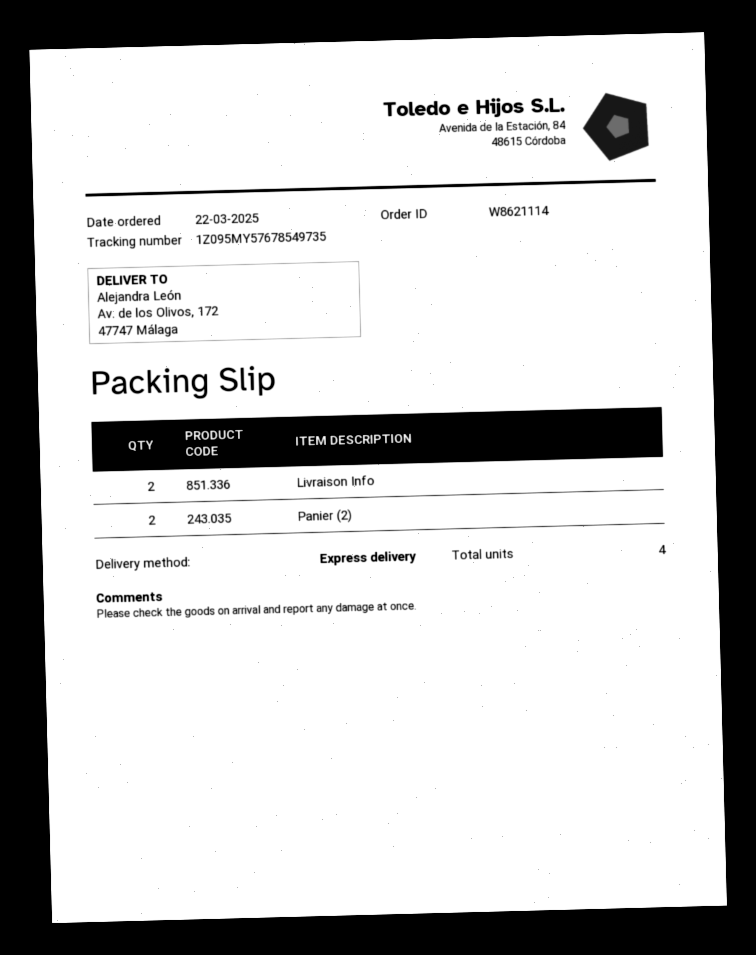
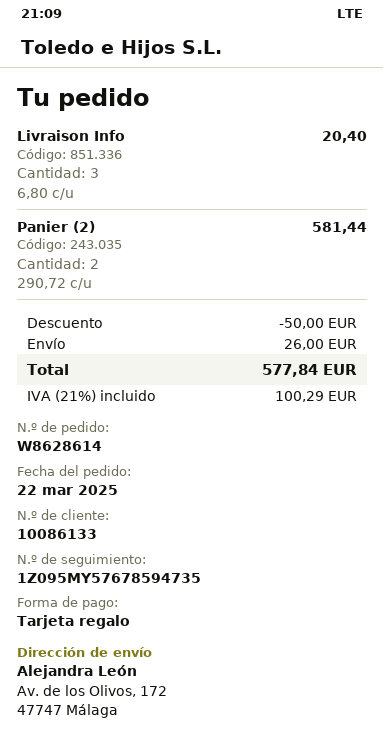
order number: W8621114 -> W8628614
tracking number: 1Z095MY57678549735 -> 1Z095MY57678594735
Livraison Info: 2 -> 3

